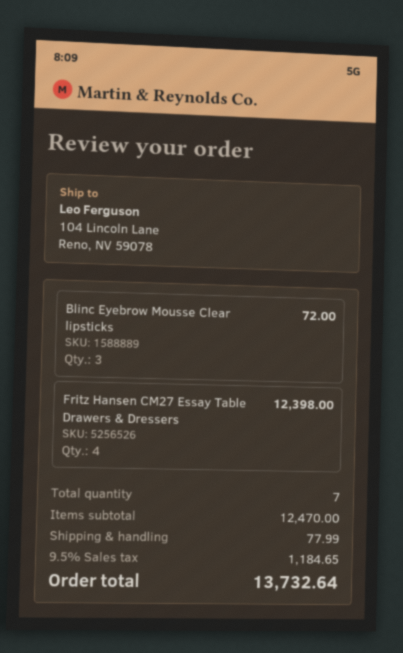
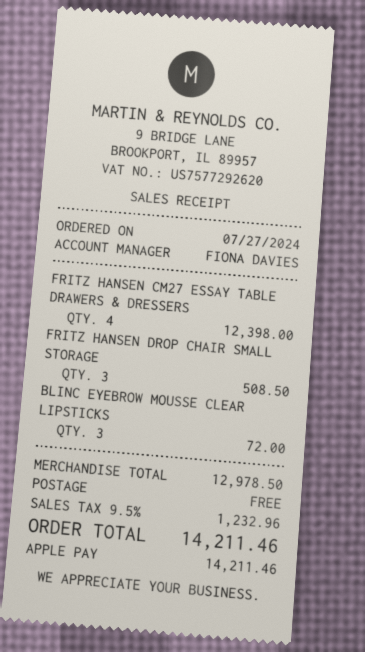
FRITZ HANSEN DROP CHAIR SMALL STORAGE: none -> 3 for 508.50
subtotal: 12470.00 -> 12978.50
shipping: 77.99 -> 0.00
tax: 9.5% = 1184.65 -> 9.5% = 1232.96
total: 13732.64 -> 14211.46

